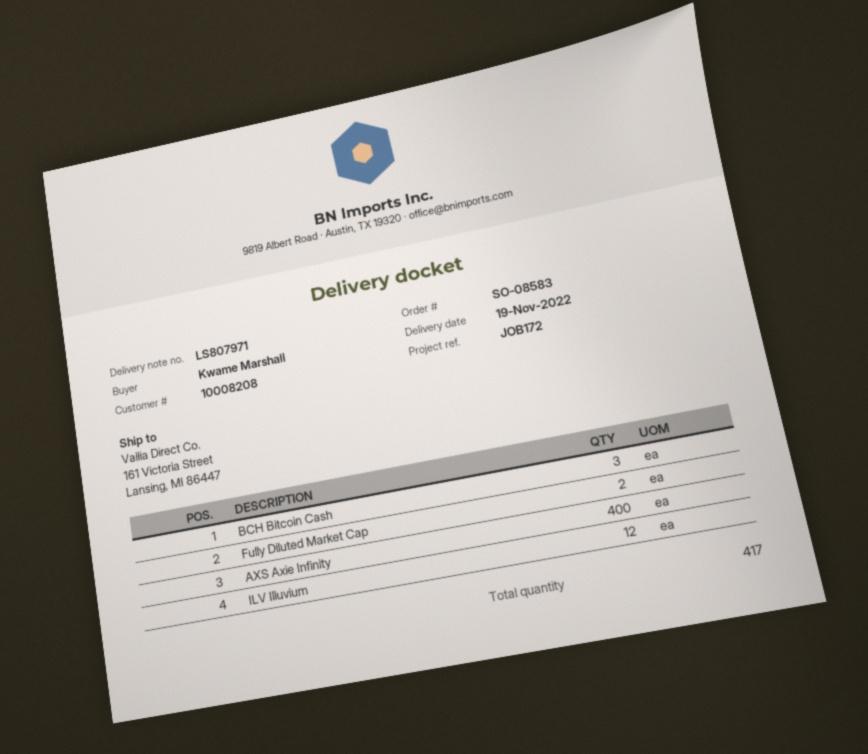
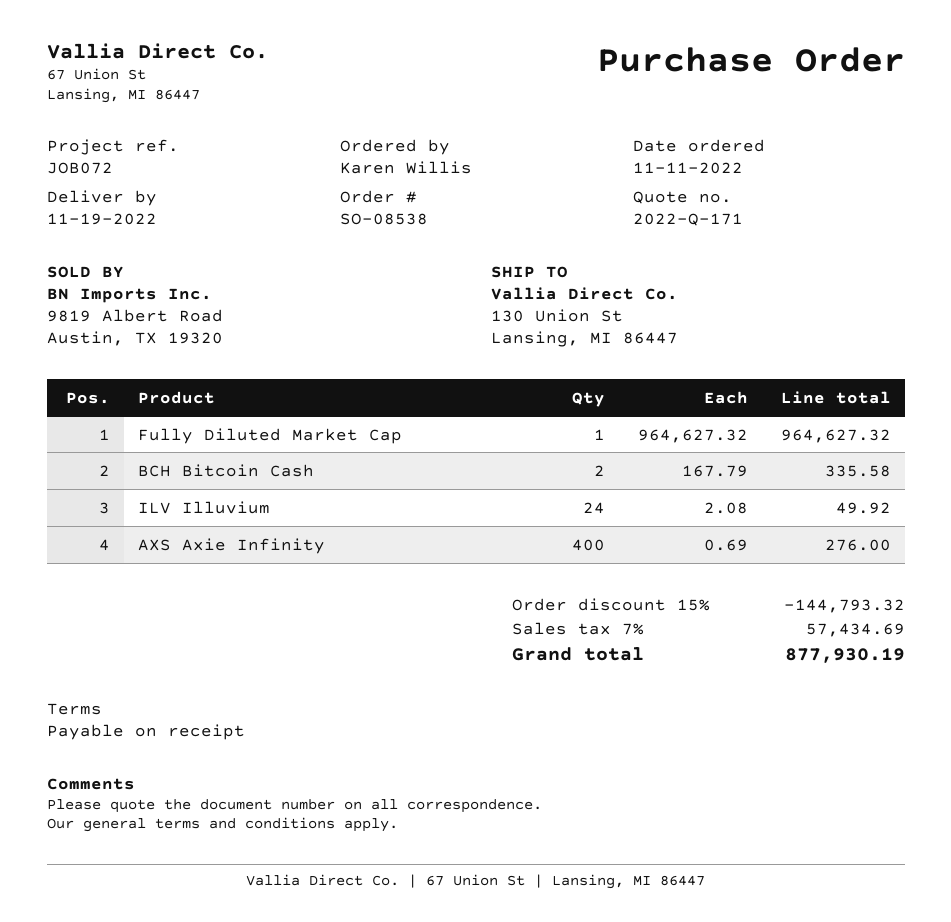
order number: SO-08583 -> SO-08538
reference: JOB172 -> JOB072
ordered by: Kwame Marshall -> Karen Willis
ship to: 161 Victoria Street, Lansing, MI 86447 -> 130 Union St, Lansing, MI 86447
BCH Bitcoin Cash: 3 -> 2
Fully Diluted Market Cap: 2 -> 1
ILV Illuvium: 12 -> 24

